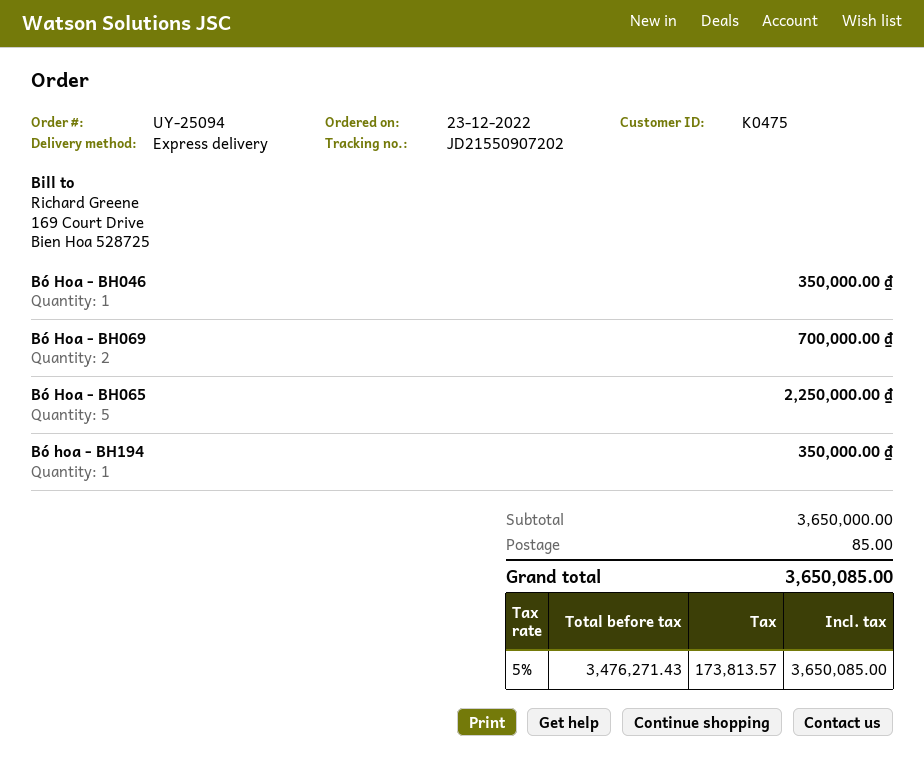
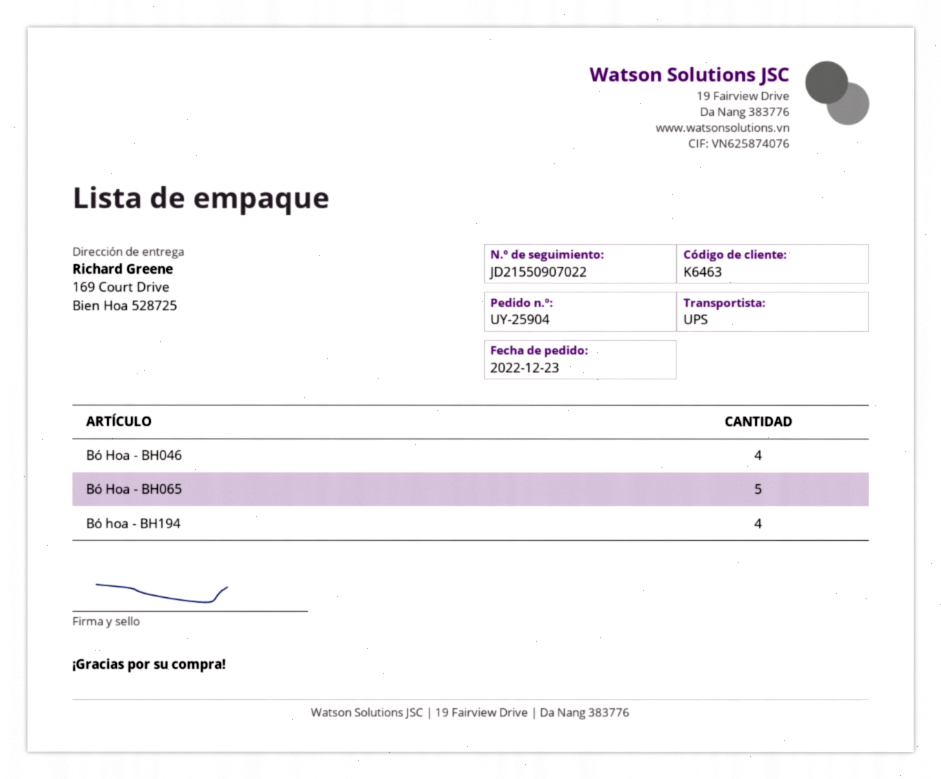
order number: UY-25094 -> UY-25904
customer number: K0475 -> K6463
shipping method: express -> UPS
tracking number: JD21550907202 -> JD21550907022
Bó Hoa - BH046: 1 -> 4
Bó Hoa - BH069: 2 -> none
Bó hoa - BH194: 1 -> 4

